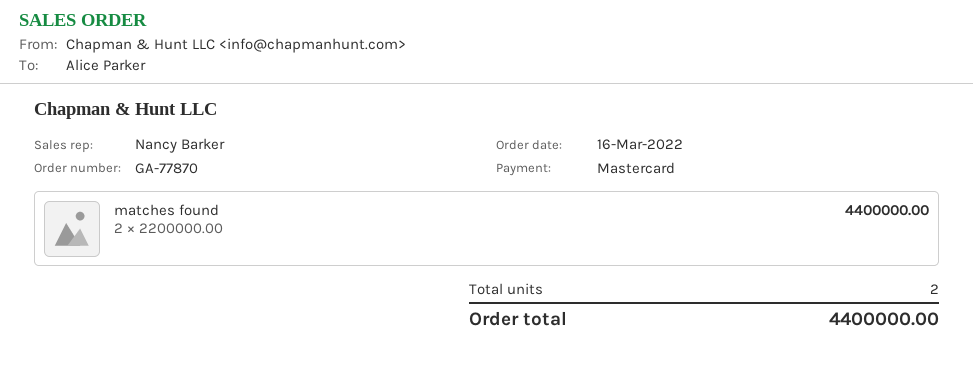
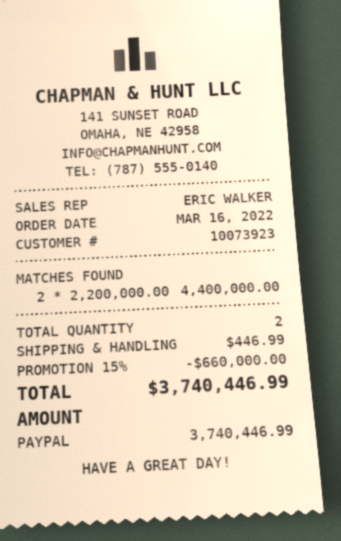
sales rep: Nancy Barker -> ERIC WALKER
payment method: Mastercard -> PayPal
discount: none -> 15% = 660000.00
shipping: none -> 446.99
total: 4400000.00 -> 3740446.99

